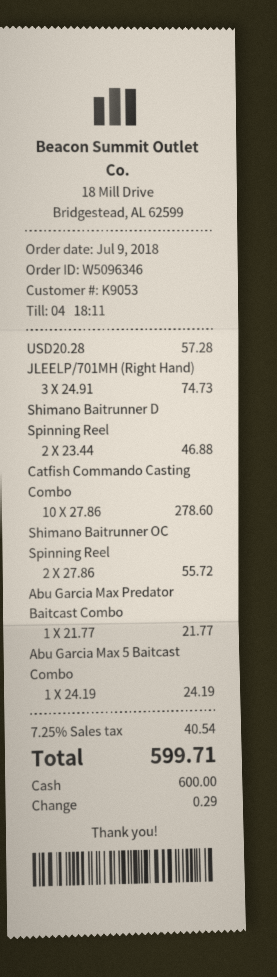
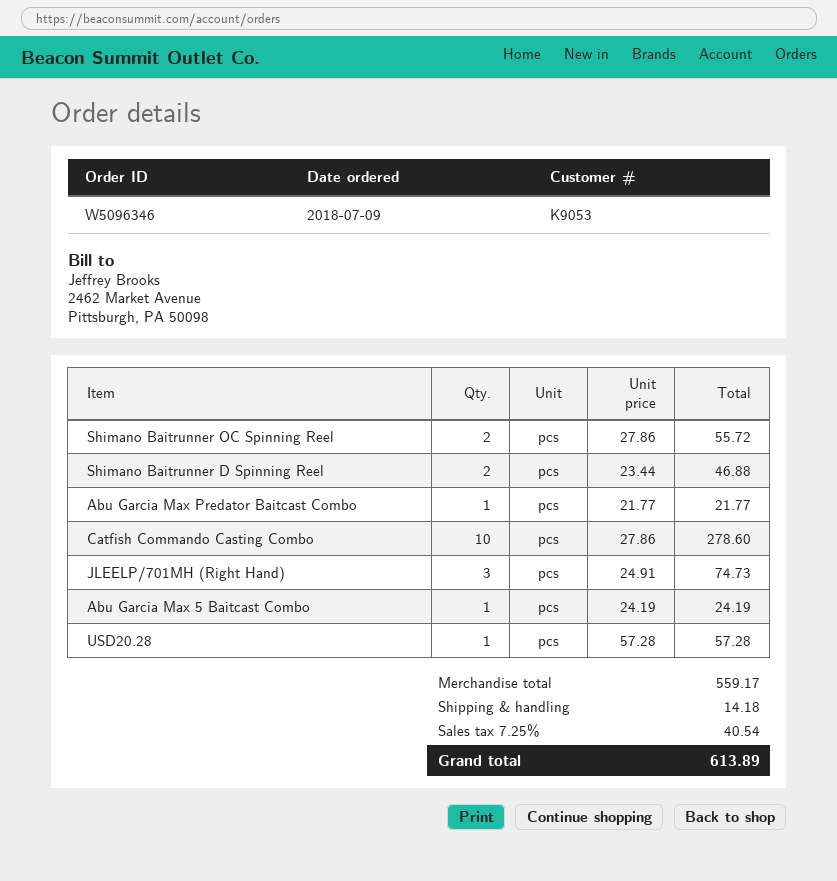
shipping: none -> 14.18
total: 599.71 -> 613.89

